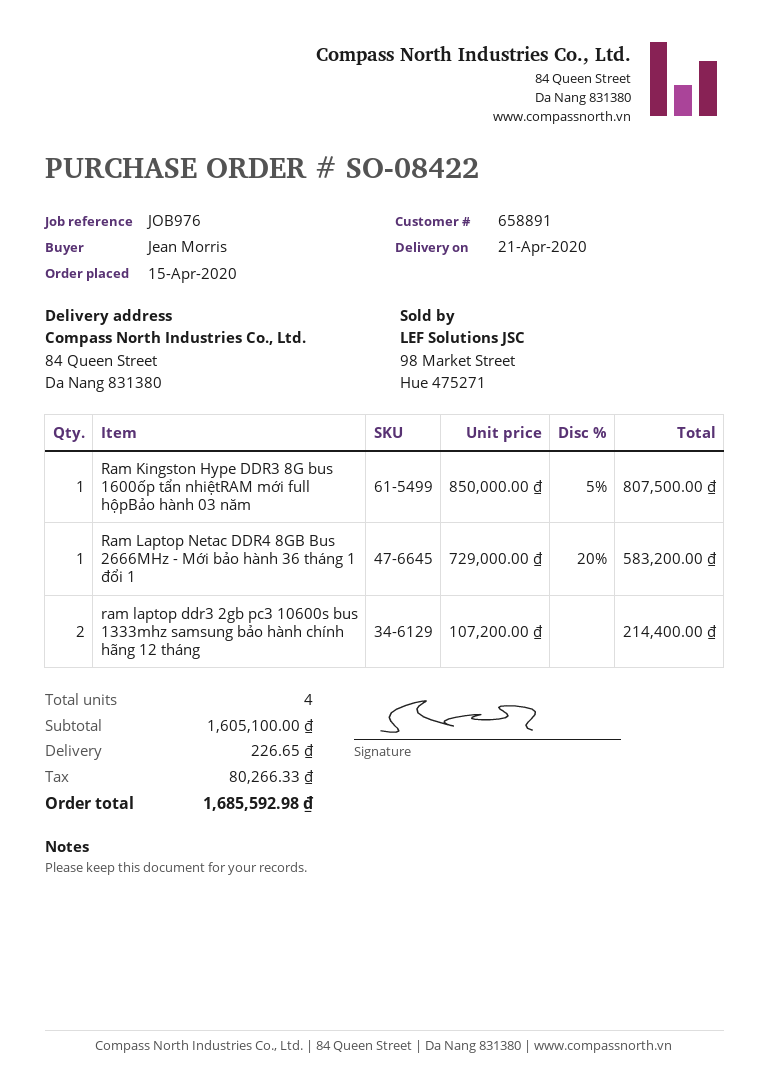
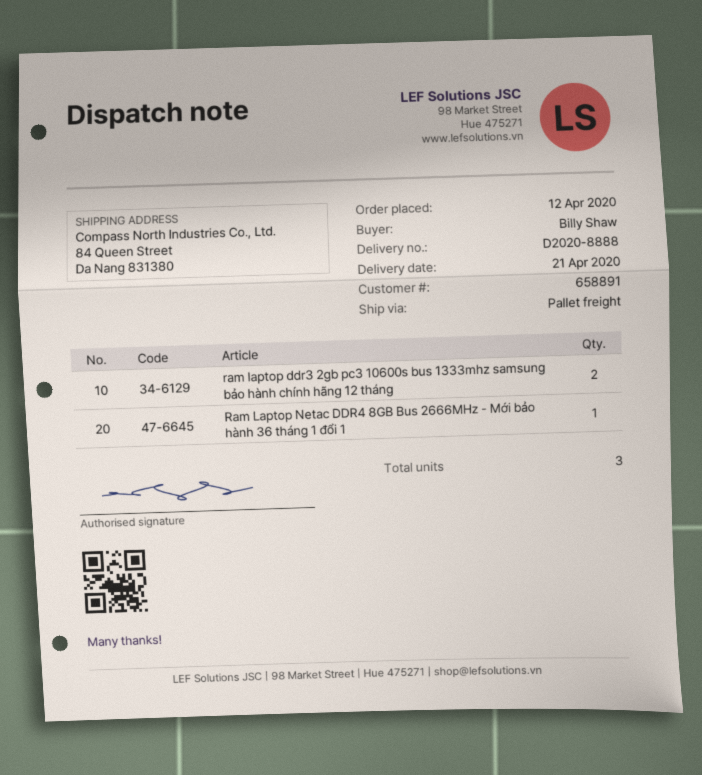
order date: 2020-04-15 -> 2020-04-12
ordered by: Jean Morris -> Billy Shaw
Ram Kingston Hype DDR3 8G bus 1600ốp tẩn nhiệtRAM mới full hộpBảo hành 03 năm: 1 -> none
total quantity: 4 -> 3

